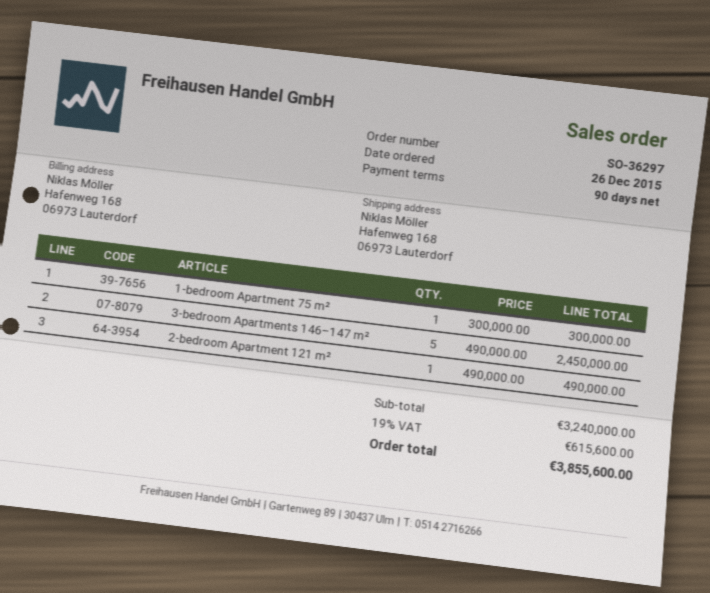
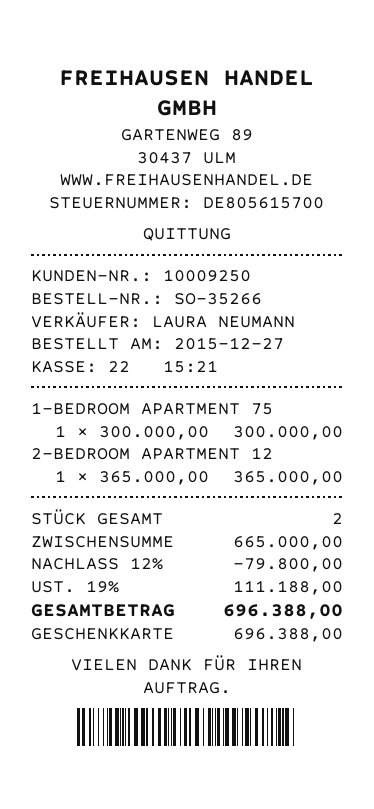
order number: SO-36297 -> SO-35266
order date: 2015-12-26 -> 2015-12-27
3-bedroom Apartments 146–147 m²: 5 x 490000.00 = 2450000.00 -> none
2-bedroom Apartment 121 m²: 1 x 490000.00 = 490000.00 -> 1 x 365000.00 = 365000.00
subtotal: 3240000.00 -> 665000.00
discount: none -> 12% = 79800.00
tax: 19% = 615600.00 -> 19% = 111188.00
total: 3855600.00 -> 696388.00

